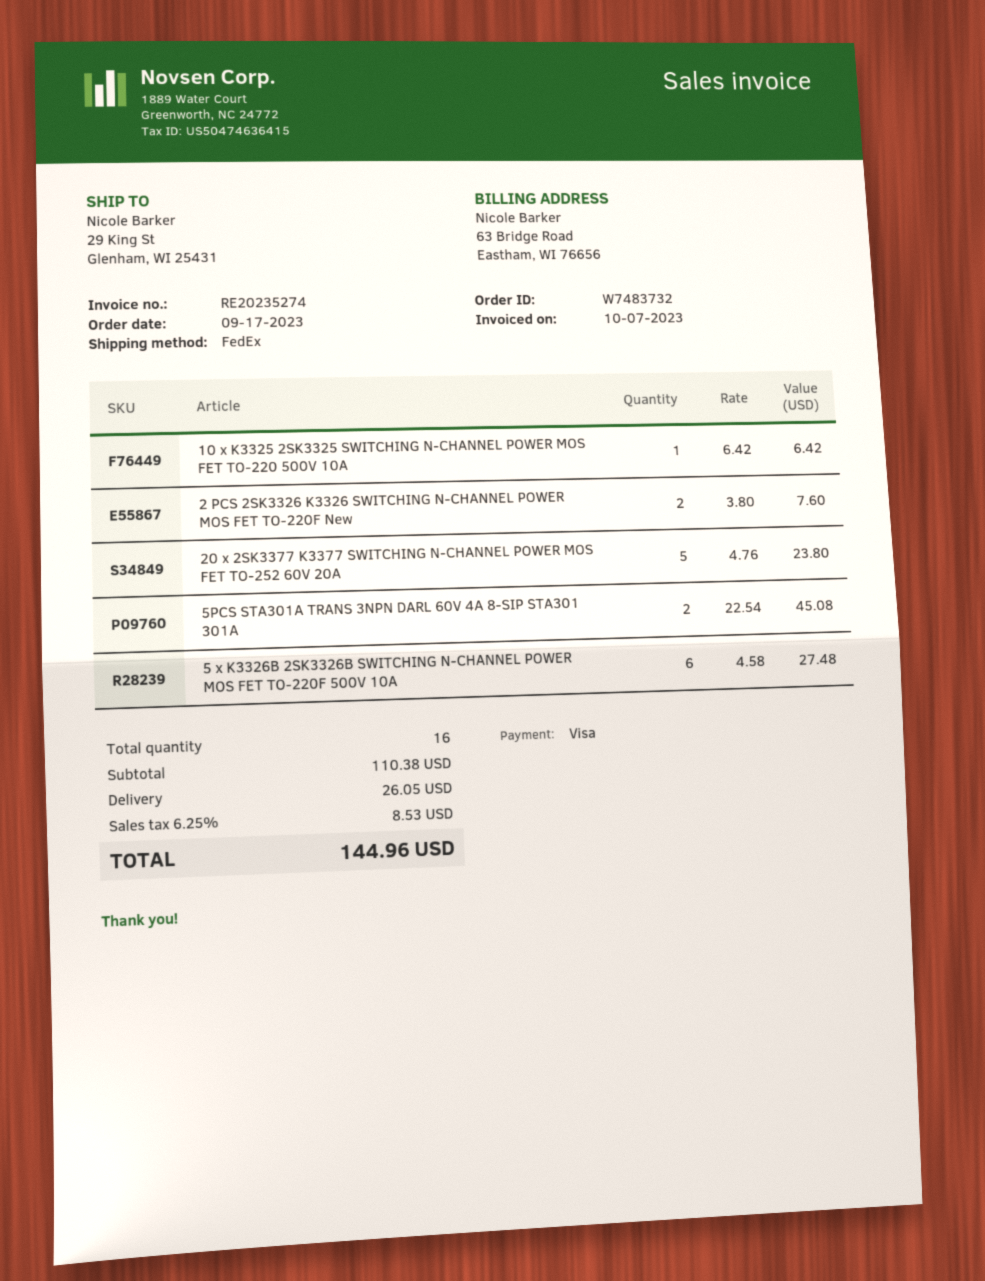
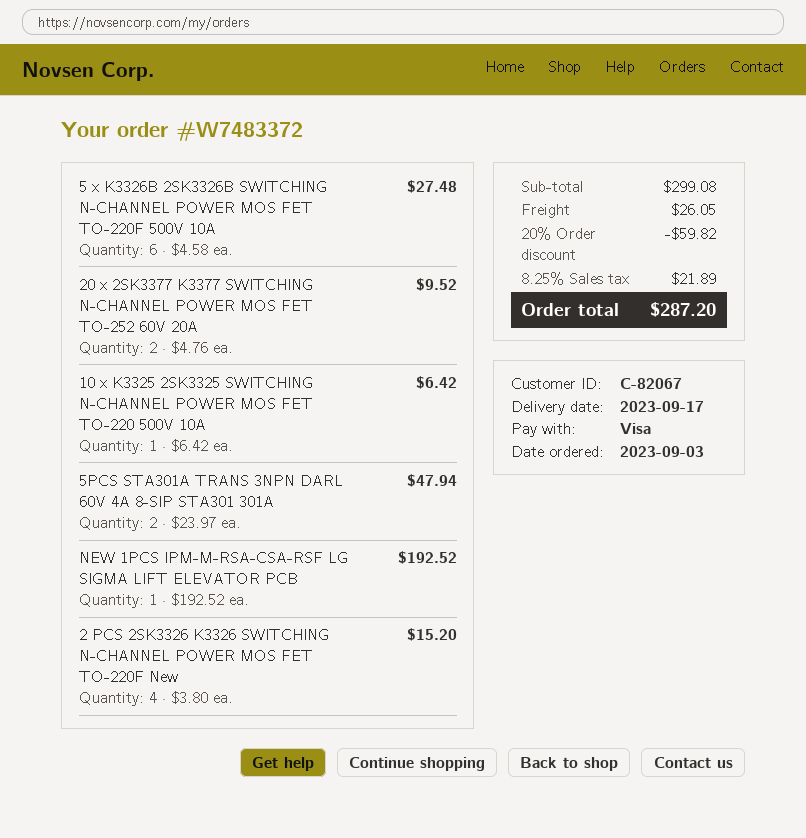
order number: W7483732 -> W7483372
order date: 2023-09-17 -> 2023-09-03
2 PCS 2SK3326 K3326 SWITCHING N-CHANNEL POWER MOS FET TO-220F New: 2 x 3.80 = 7.60 -> 4 x 3.80 = 15.20
20 x 2SK3377 K3377 SWITCHING N-CHANNEL POWER MOS FET TO-252 60V 20A: 5 x 4.76 = 23.80 -> 2 x 4.76 = 9.52
5PCS STA301A TRANS 3NPN DARL 60V 4A 8-SIP STA301 301A: 2 x 22.54 = 45.08 -> 2 x 23.97 = 47.94
NEW 1PCS IPM-M-RSA-CSA-RSF LG SIGMA LIFT ELEVATOR PCB: none -> 1 x 192.52 = 192.52
subtotal: 110.38 -> 299.08
discount: none -> 20% = 59.82
tax: 6.25% = 8.53 -> 8.25% = 21.89
total: 144.96 -> 287.20

